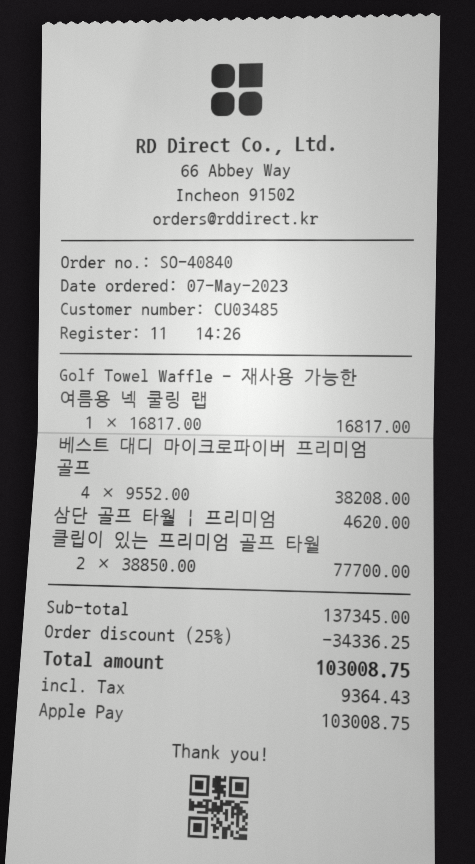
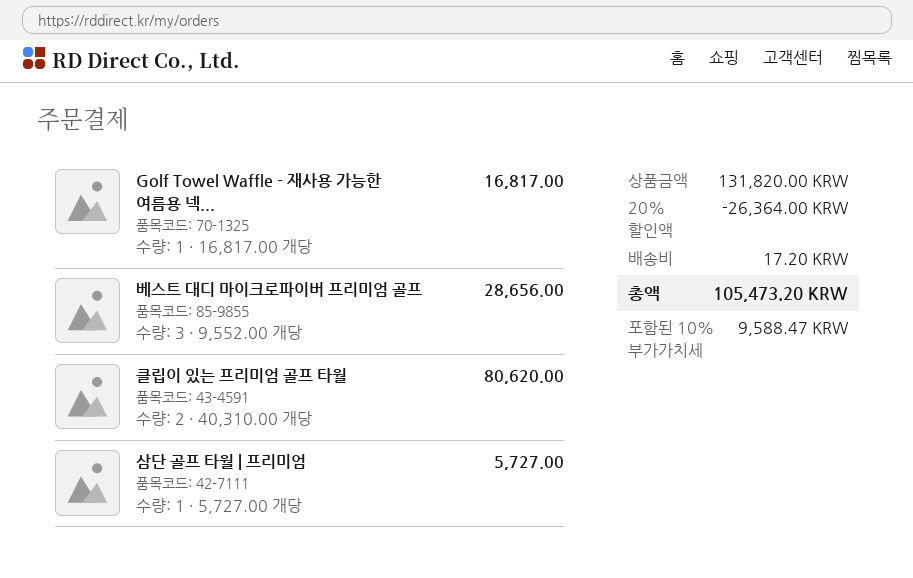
베스트 대디 마이크로파이버 프리미엄 골프: 4 x 9552.00 = 38208.00 -> 3 x 9552.00 = 28656.00
삼단 골프 타월 | 프리미엄: 1 x 4620.00 = 4620.00 -> 1 x 5727.00 = 5727.00
클립이 있는 프리미엄 골프 타월: 2 x 38850.00 = 77700.00 -> 2 x 40310.00 = 80620.00
subtotal: 137345.00 -> 131820.00
discount: 25% = 34336.25 -> 20% = 26364.00
shipping: none -> 17.20
tax: 9364.43 -> 9588.47
total: 103008.75 -> 105473.20

